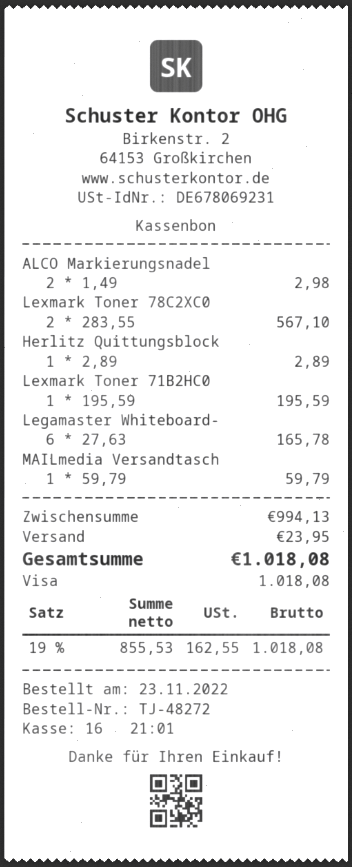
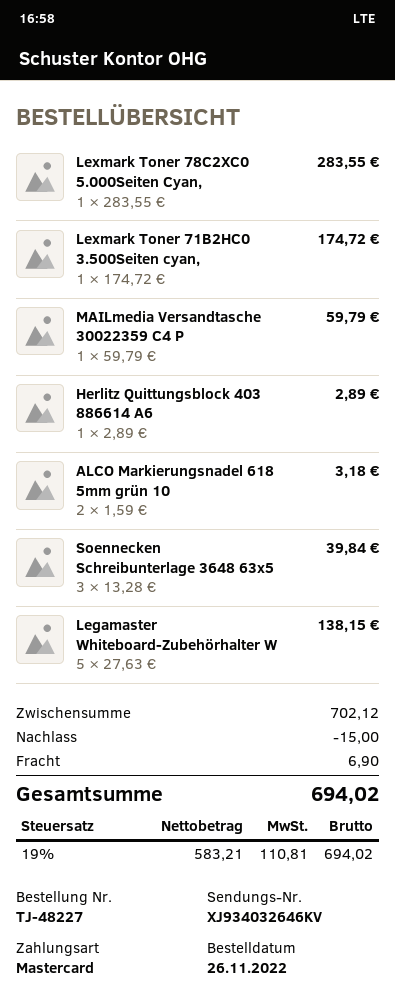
order number: TJ-48272 -> TJ-48227
order date: 2022-11-23 -> 2022-11-26
payment method: Visa -> Mastercard
ALCO Markierungsnadel: 2 x 1.49 = 2.98 -> 2 x 1.59 = 3.18
Lexmark Toner 78C2XC0: 2 x 283.55 = 567.10 -> 1 x 283.55 = 283.55
Lexmark Toner 71B2HC0: 1 x 195.59 = 195.59 -> 1 x 174.72 = 174.72
Legamaster Whiteboard-: 6 x 27.63 = 165.78 -> 5 x 27.63 = 138.15
Soennecken Schreibunterlage 3648 63x5: none -> 3 x 13.28 = 39.84
subtotal: 994.13 -> 702.12
discount: none -> 15.00
shipping: 23.95 -> 6.90
net: 855.53 -> 583.21
tax: 19% = 162.55 -> 19% = 110.81
total: 1018.08 -> 694.02

